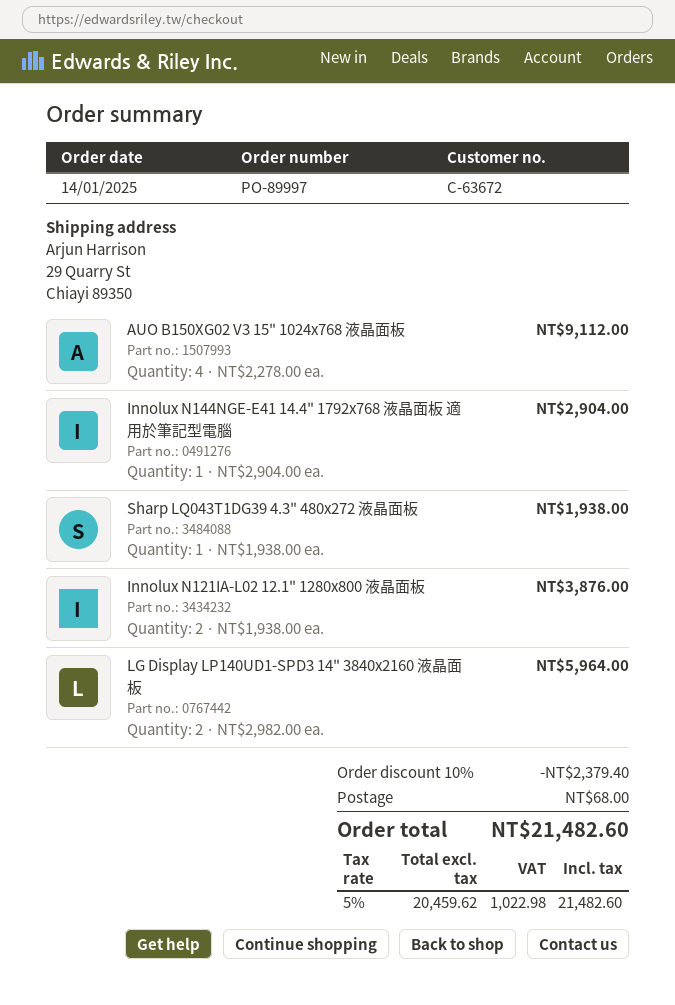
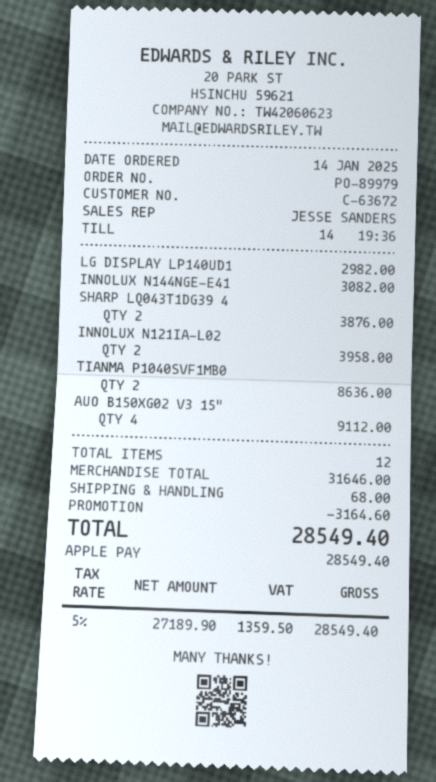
order number: PO-89997 -> PO-89979
Innolux N144NGE-E41 14.4" 1792x768 液晶面板 適用於筆記型電腦: 1 for 2904.00 -> 1 for 3082.00
Sharp LQ043T1DG39 4.3" 480x272 液晶面板: 1 for 1938.00 -> 2 for 3876.00
Innolux N121IA-L02 12.1" 1280x800 液晶面板: 2 for 3876.00 -> 2 for 3958.00
LG Display LP140UD1-SPD3 14" 3840x2160 液晶面板: 2 for 5964.00 -> 1 for 2982.00
TIANMA P1040SVF1MB0: none -> 2 for 8636.00
discount: 2379.40 -> 3164.60
net: 20459.62 -> 27189.90
tax: 5% = 1022.98 -> 5% = 1359.50
total: 21482.60 -> 28549.40

